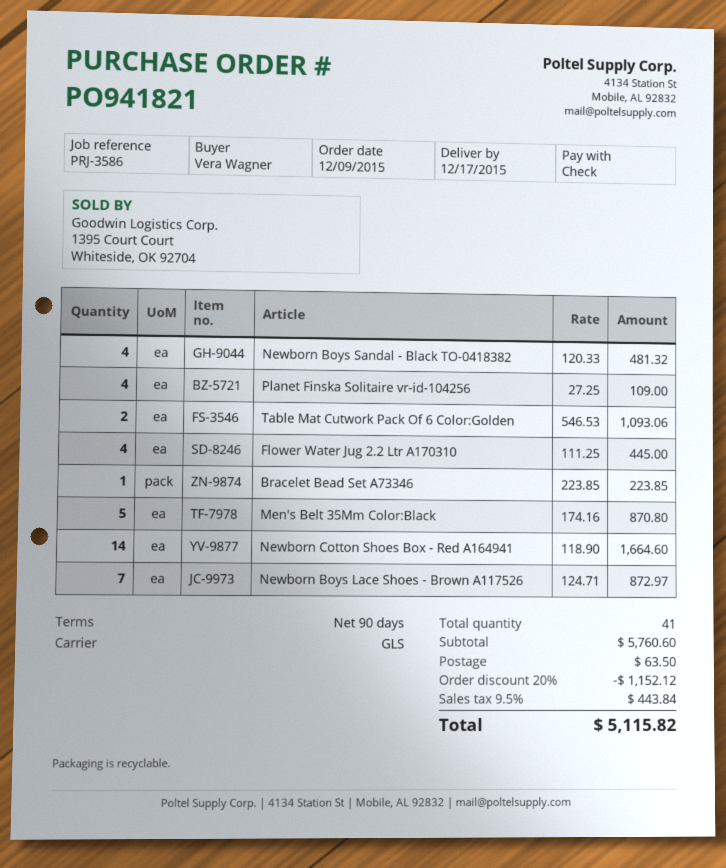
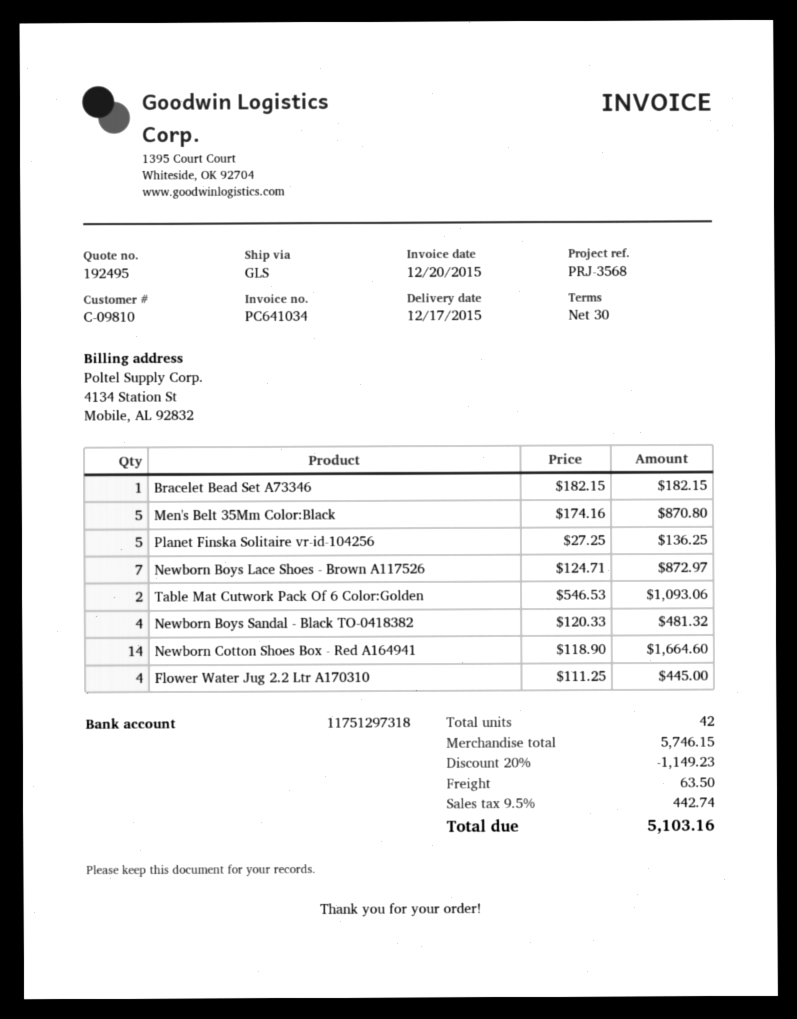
payment terms: 90 days -> 30 days
reference: PRJ-3586 -> PRJ-3568
Planet Finska Solitaire vr-id-104256: 4 x 27.25 = 109.00 -> 5 x 27.25 = 136.25
Bracelet Bead Set A73346: 1 x 223.85 = 223.85 -> 1 x 182.15 = 182.15
total quantity: 41 -> 42
subtotal: 5760.60 -> 5746.15
discount: 20% = 1152.12 -> 20% = 1149.23
tax: 9.5% = 443.84 -> 9.5% = 442.74
total: 5115.82 -> 5103.16

